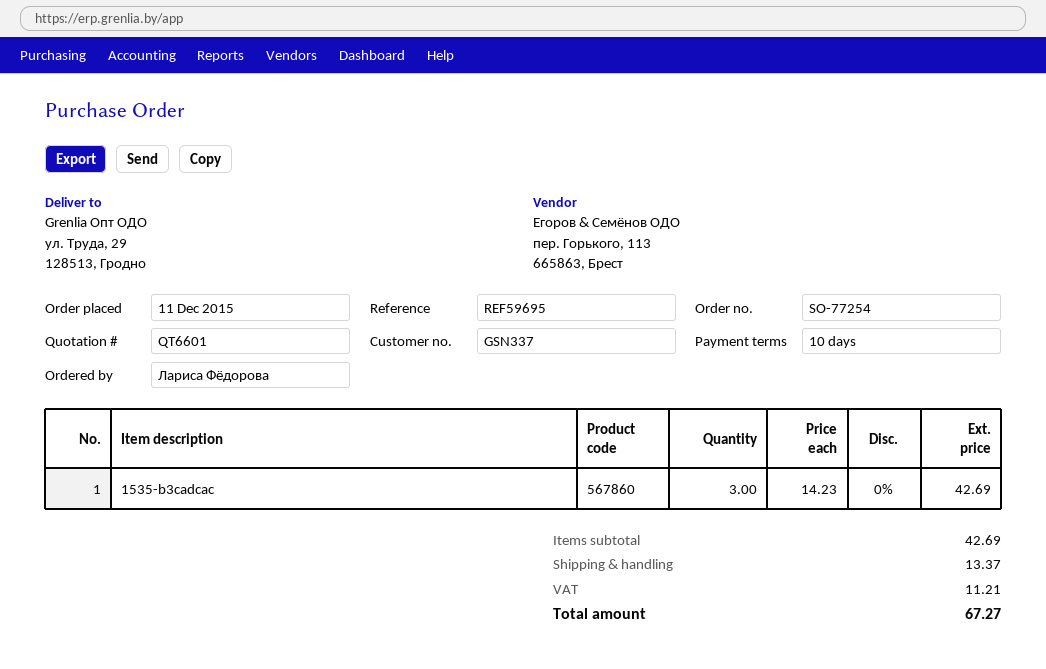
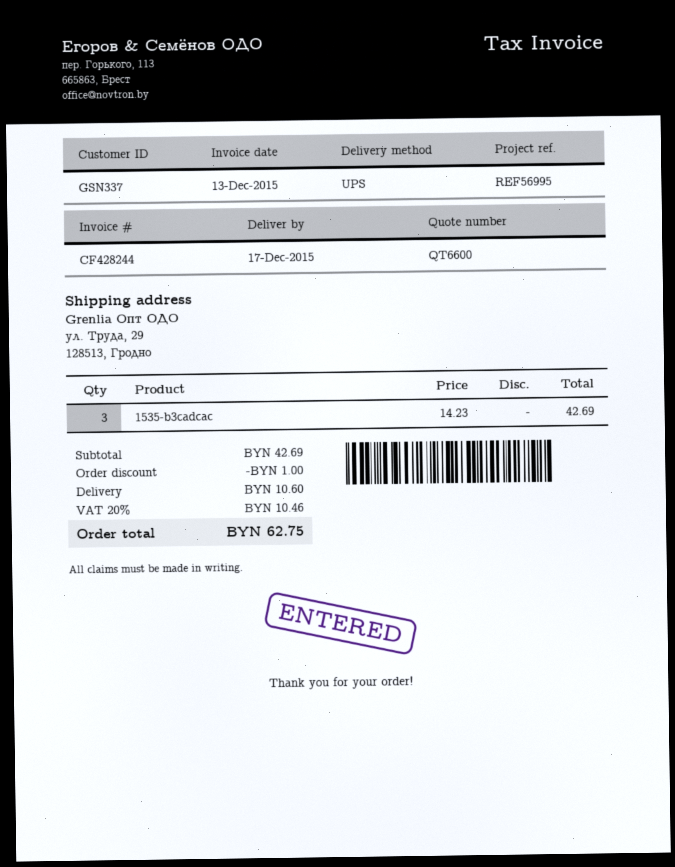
quote number: QT6601 -> QT6600
reference: REF59695 -> REF56995
discount: none -> 1.00
shipping: 13.37 -> 10.60
tax: 11.21 -> 10.46
total: 67.27 -> 62.75

